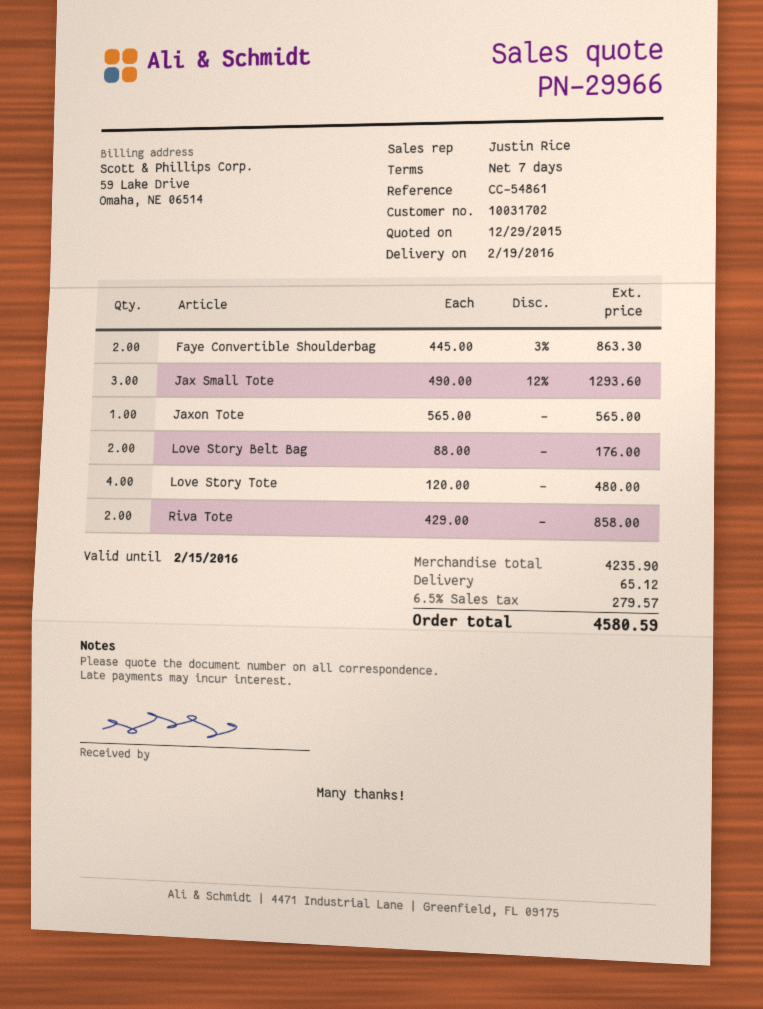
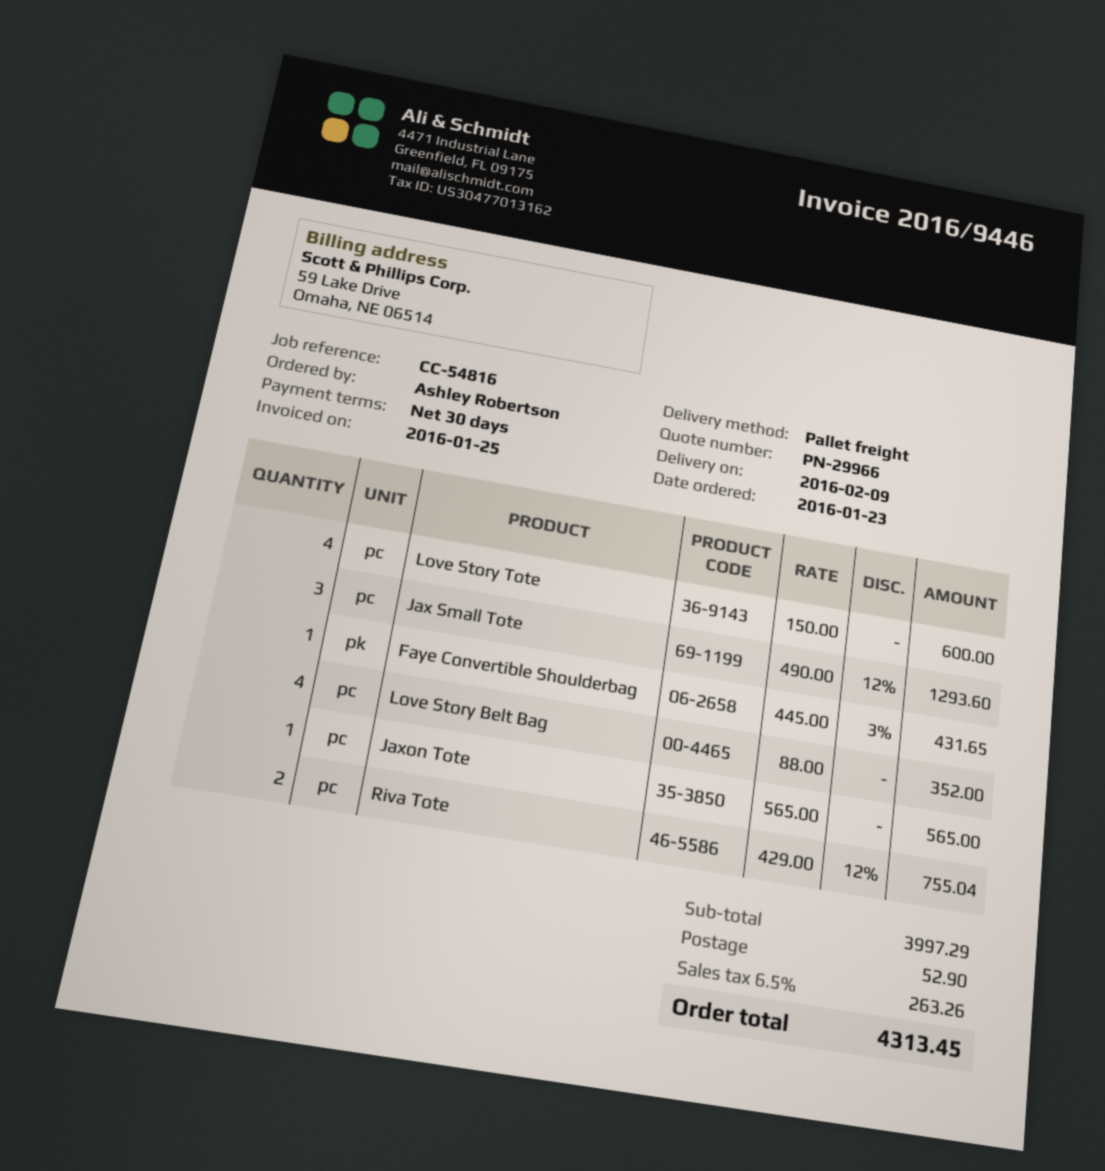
delivery date: 2016-02-19 -> 2016-02-09
payment terms: 7 days -> 30 days
reference: CC-54861 -> CC-54816
Faye Convertible Shoulderbag: 2 x 445.00 - 3% = 863.30 -> 1 x 445.00 - 3% = 431.65
Love Story Belt Bag: 2 x 88.00 = 176.00 -> 4 x 88.00 = 352.00
Love Story Tote: 4 x 120.00 = 480.00 -> 4 x 150.00 = 600.00
Riva Tote: 2 x 429.00 = 858.00 -> 2 x 429.00 - 12% = 755.04
subtotal: 4235.90 -> 3997.29
shipping: 65.12 -> 52.90
tax: 6.5% = 279.57 -> 6.5% = 263.26
total: 4580.59 -> 4313.45

